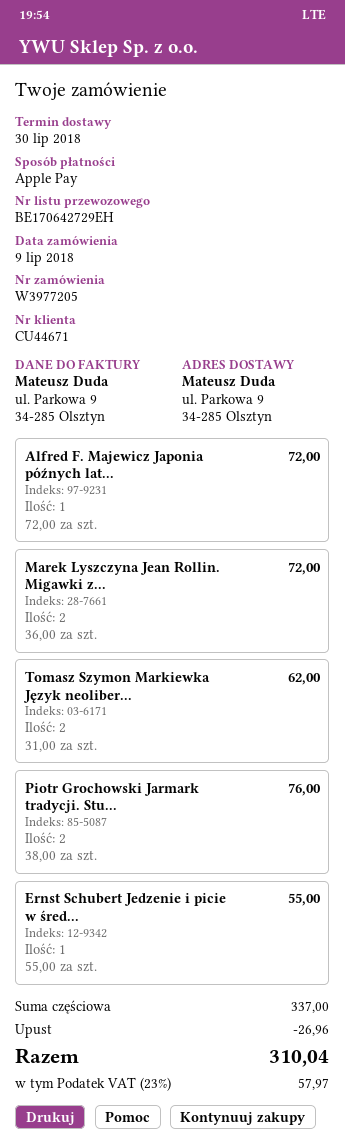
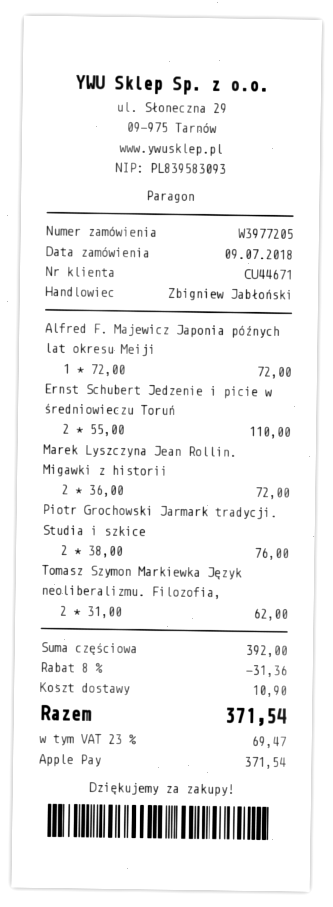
Ernst Schubert Jedzenie i picie w śred...: 1 x 55.00 = 55.00 -> 2 x 55.00 = 110.00
subtotal: 337.00 -> 392.00
discount: 26.96 -> 31.36
shipping: none -> 10.90
tax: 23% = 57.97 -> 23% = 69.47
total: 310.04 -> 371.54

